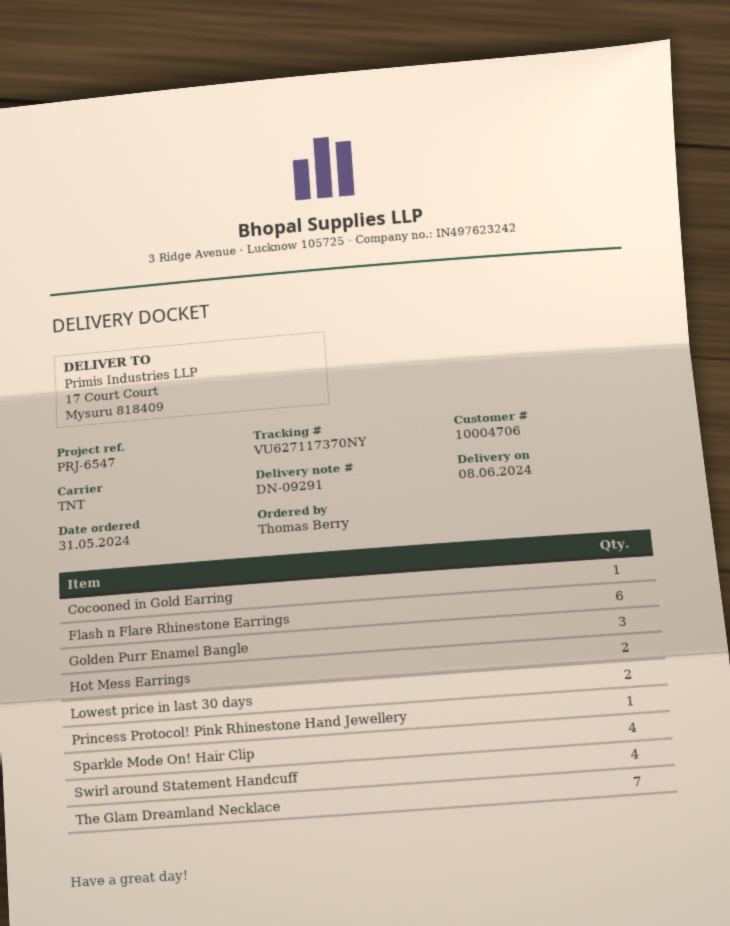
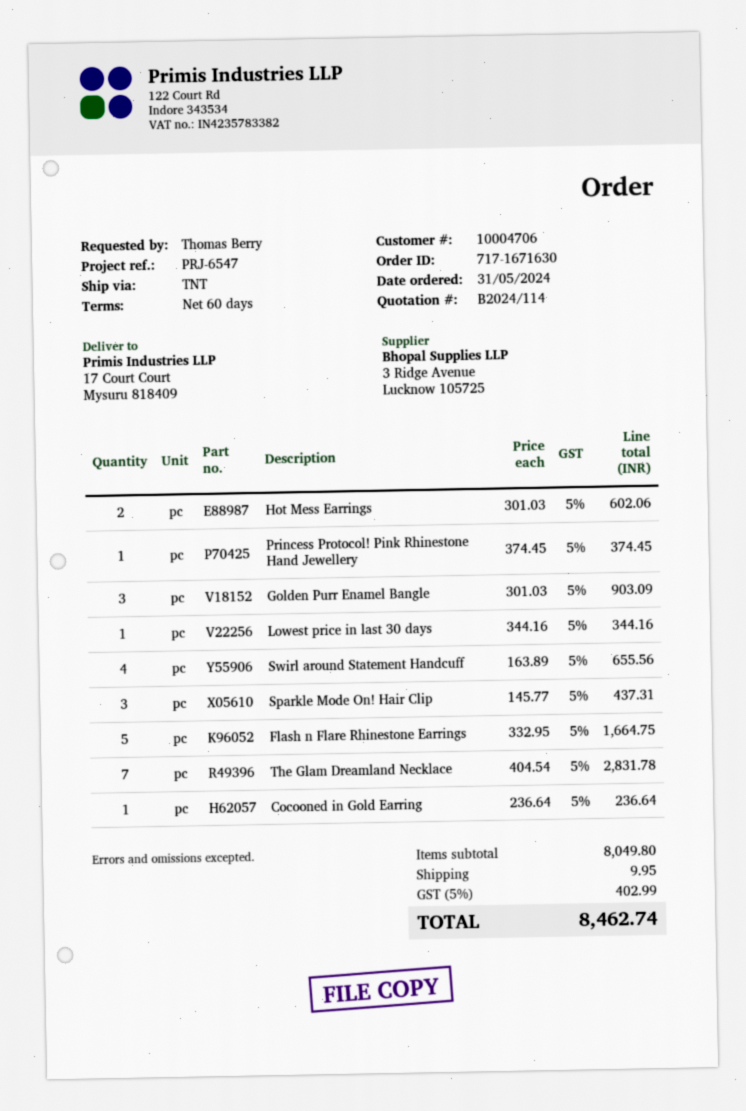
Flash n Flare Rhinestone Earrings: 6 -> 5
Lowest price in last 30 days: 2 -> 1
Sparkle Mode On! Hair Clip: 4 -> 3

